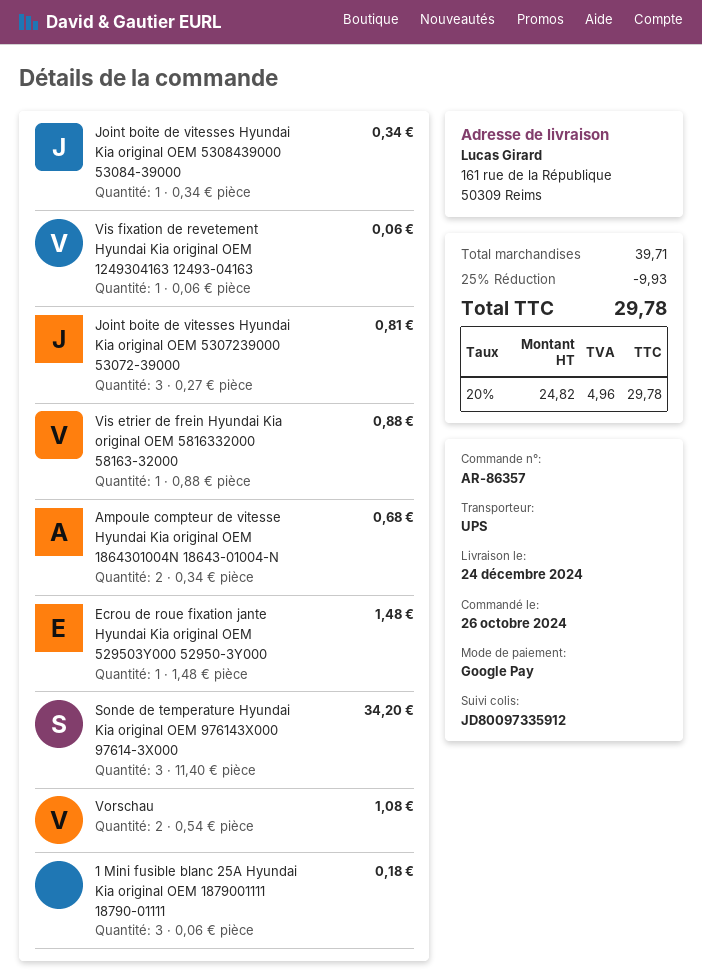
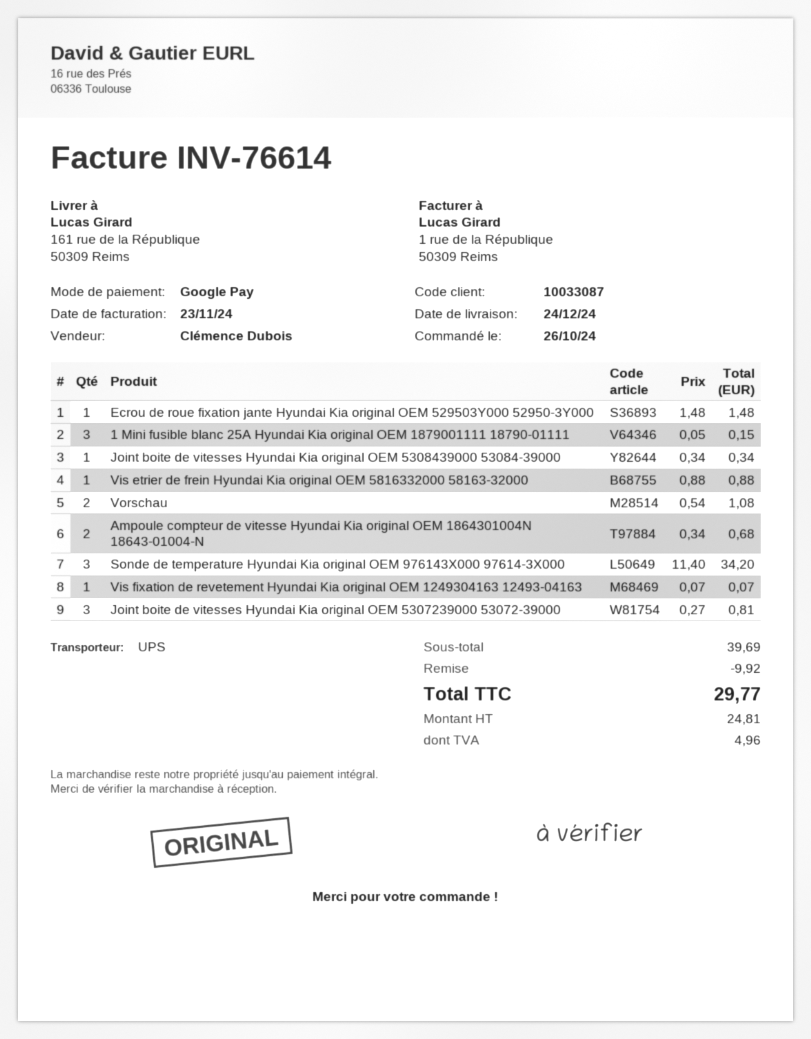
Vis fixation de revetement Hyundai Kia original OEM 1249304163 12493-04163: 1 x 0.06 = 0.06 -> 1 x 0.07 = 0.07
1 Mini fusible blanc 25A Hyundai Kia original OEM 1879001111 18790-01111: 3 x 0.06 = 0.18 -> 3 x 0.05 = 0.15
subtotal: 39.71 -> 39.69
discount: 9.93 -> 9.92
net: 24.82 -> 24.81
total: 29.78 -> 29.77

